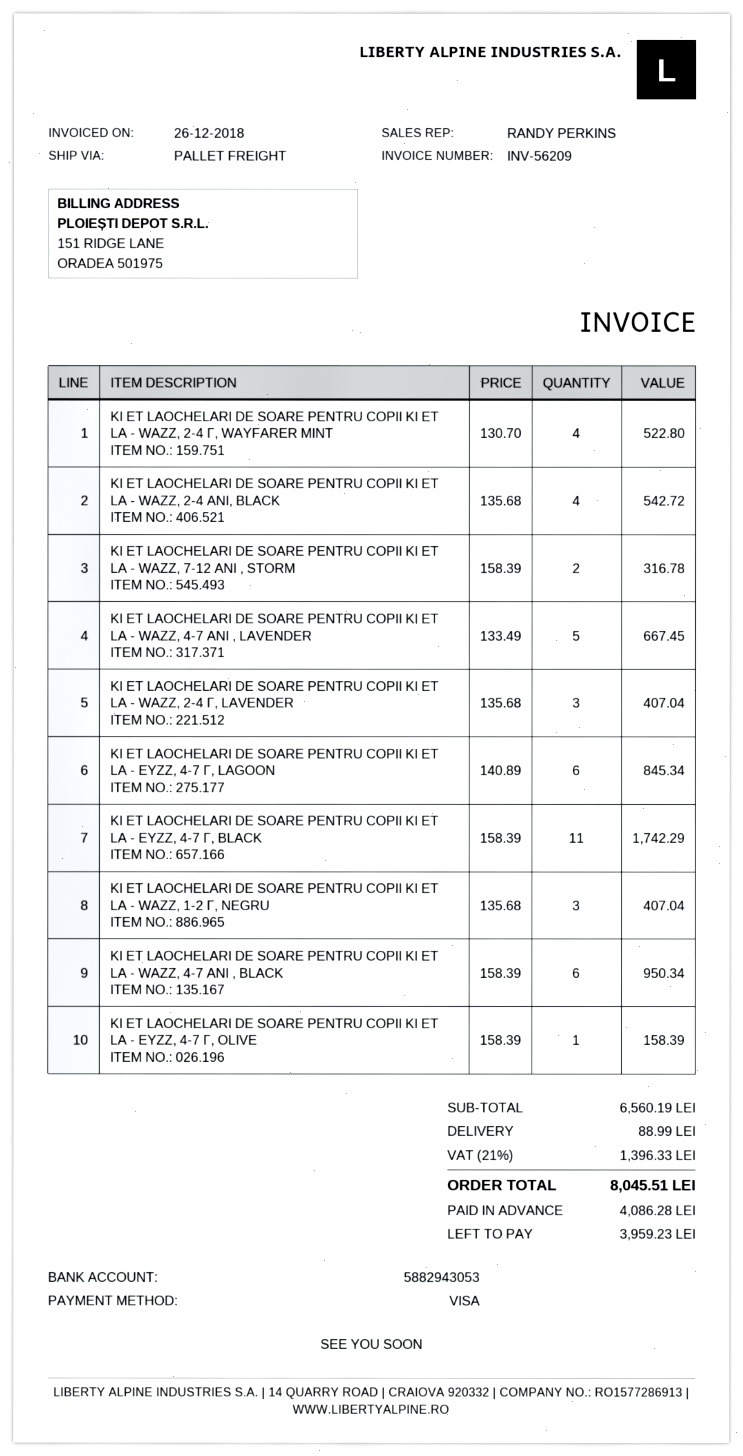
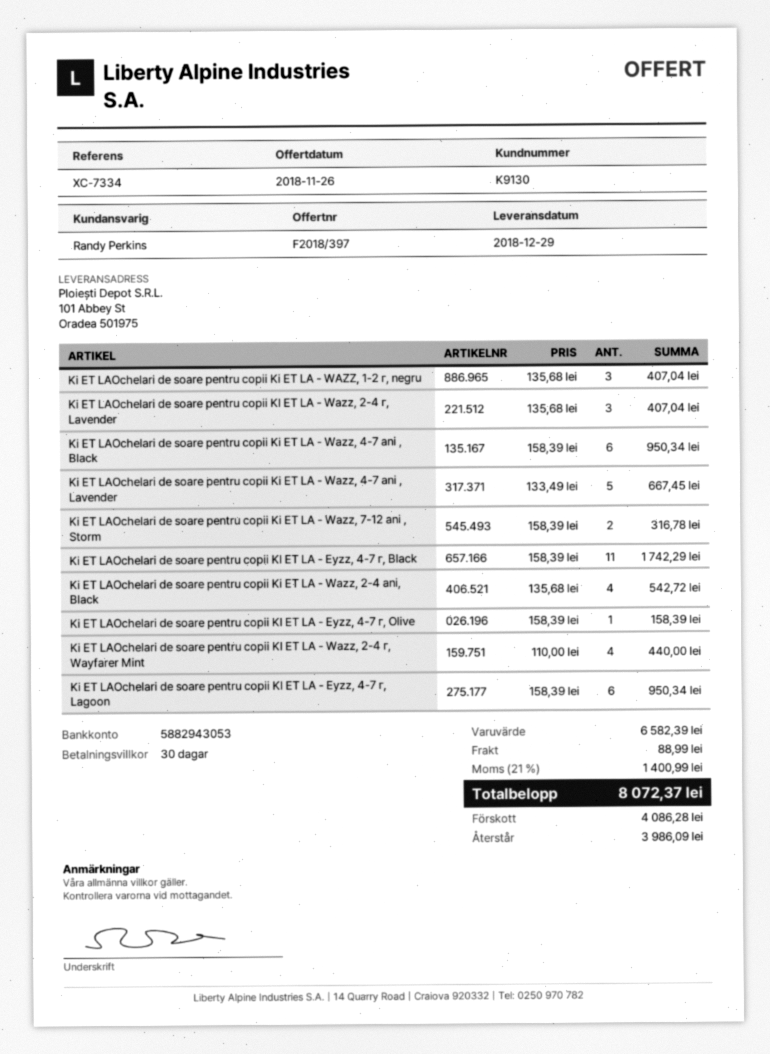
KI ET LAOCHELARI DE SOARE PENTRU COPII KI ET LA - WAZZ, 2-4 Г, WAYFARER MINT: 4 x 130.70 = 522.80 -> 4 x 110.00 = 440.00
KI ET LAOCHELARI DE SOARE PENTRU COPII KI ET LA - EYZZ, 4-7 Г, LAGOON: 6 x 140.89 = 845.34 -> 6 x 158.39 = 950.34
subtotal: 6560.19 -> 6582.39
tax: 21% = 1396.33 -> 21% = 1400.99
total: 8045.51 -> 8072.37
balance: 3959.23 -> 3986.09

